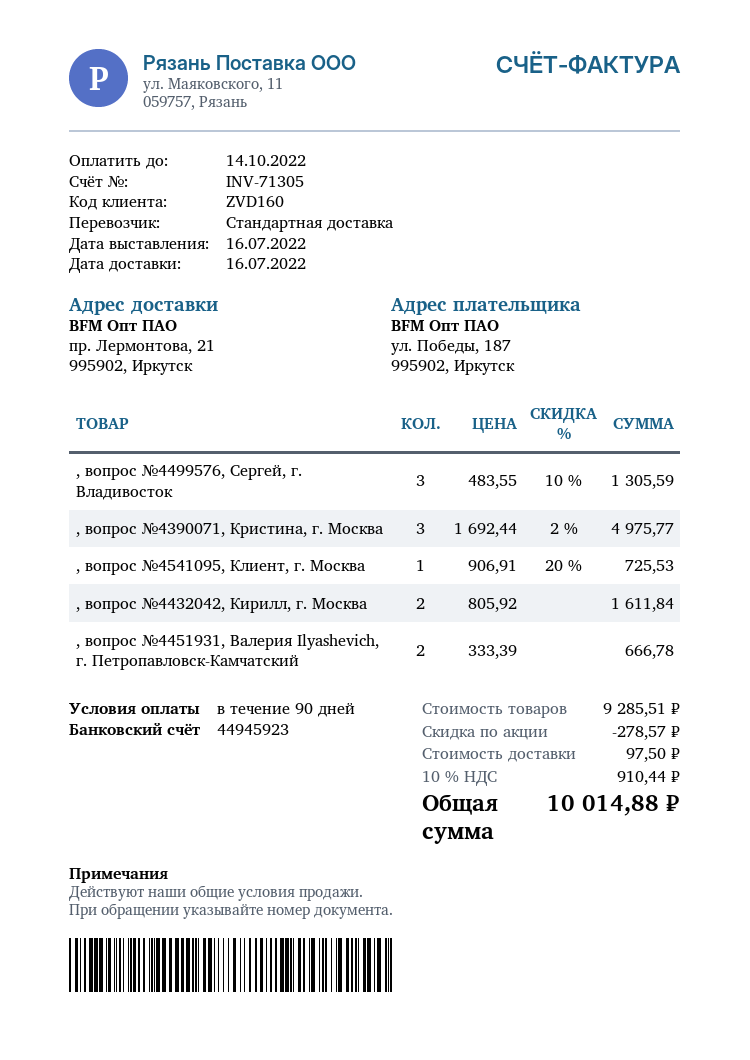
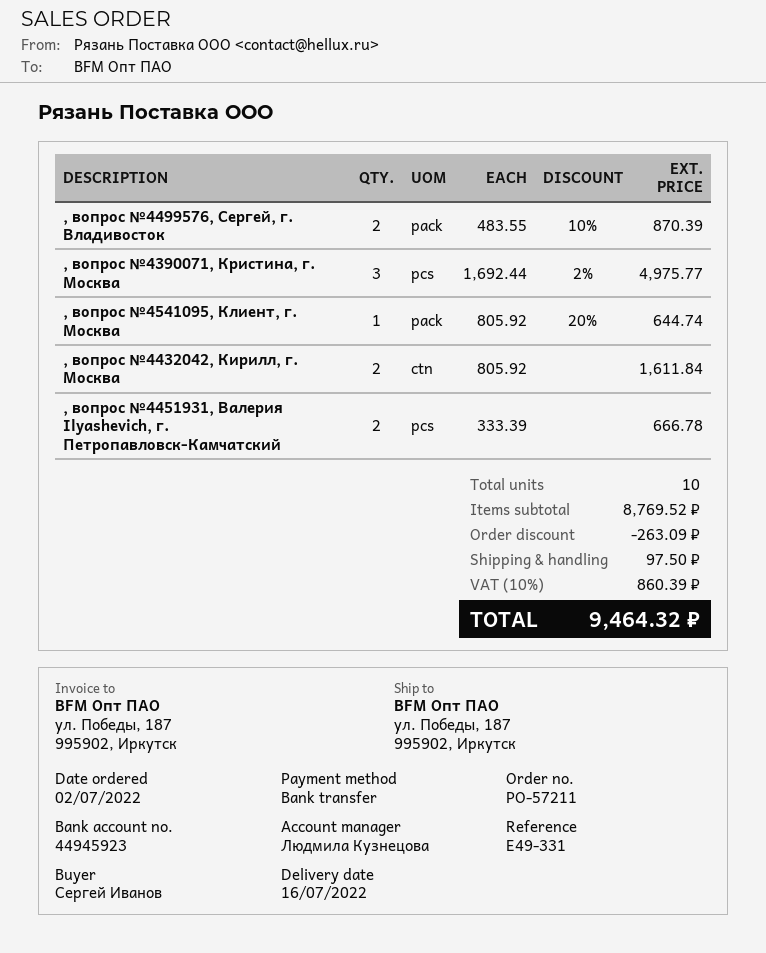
ship to: пр. Лермонтова, 21, 995902, Иркутск -> ул. Победы, 187, 995902, Иркутск
, вопрос №4499576, Сергей, г. Владивосток: 3 x 483.55 - 10% = 1305.59 -> 2 x 483.55 - 10% = 870.39
, вопрос №4541095, Клиент, г. Москва: 1 x 906.91 - 20% = 725.53 -> 1 x 805.92 - 20% = 644.74
subtotal: 9285.51 -> 8769.52
discount: 278.57 -> 263.09
tax: 10% = 910.44 -> 10% = 860.39
total: 10014.88 -> 9464.32

